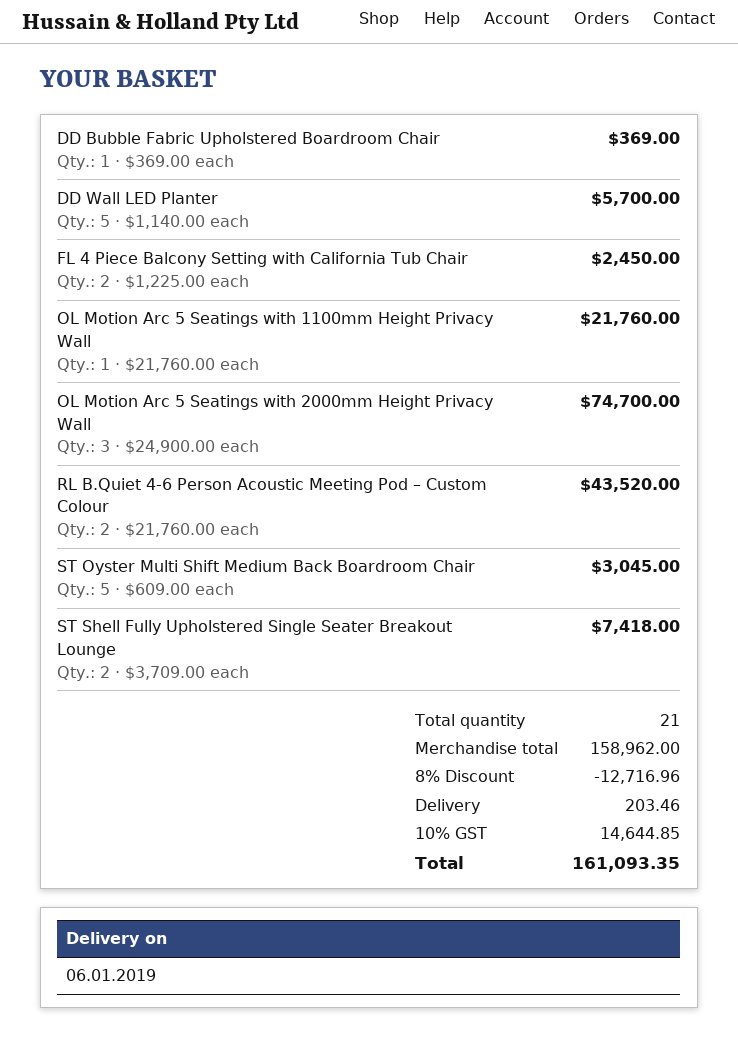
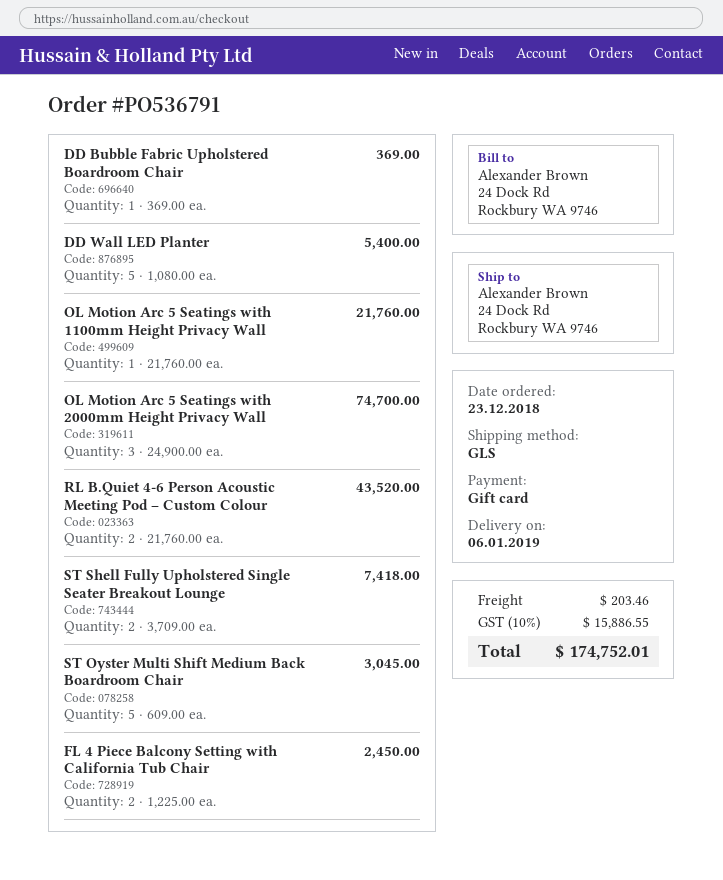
DD Wall LED Planter: 5 x 1140.00 = 5700.00 -> 5 x 1080.00 = 5400.00
discount: 8% = 12716.96 -> none
tax: 10% = 14644.85 -> 10% = 15886.55
total: 161093.35 -> 174752.01

